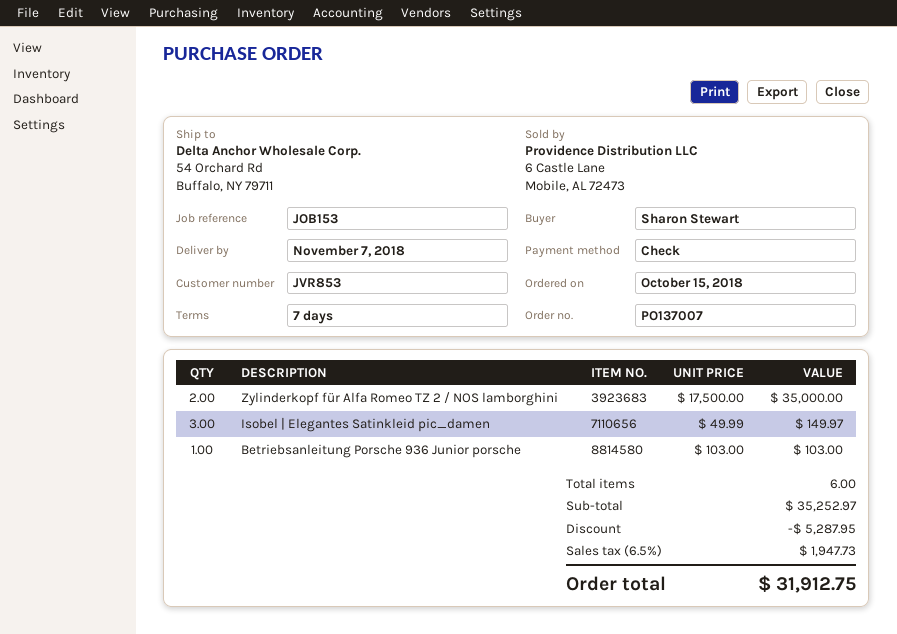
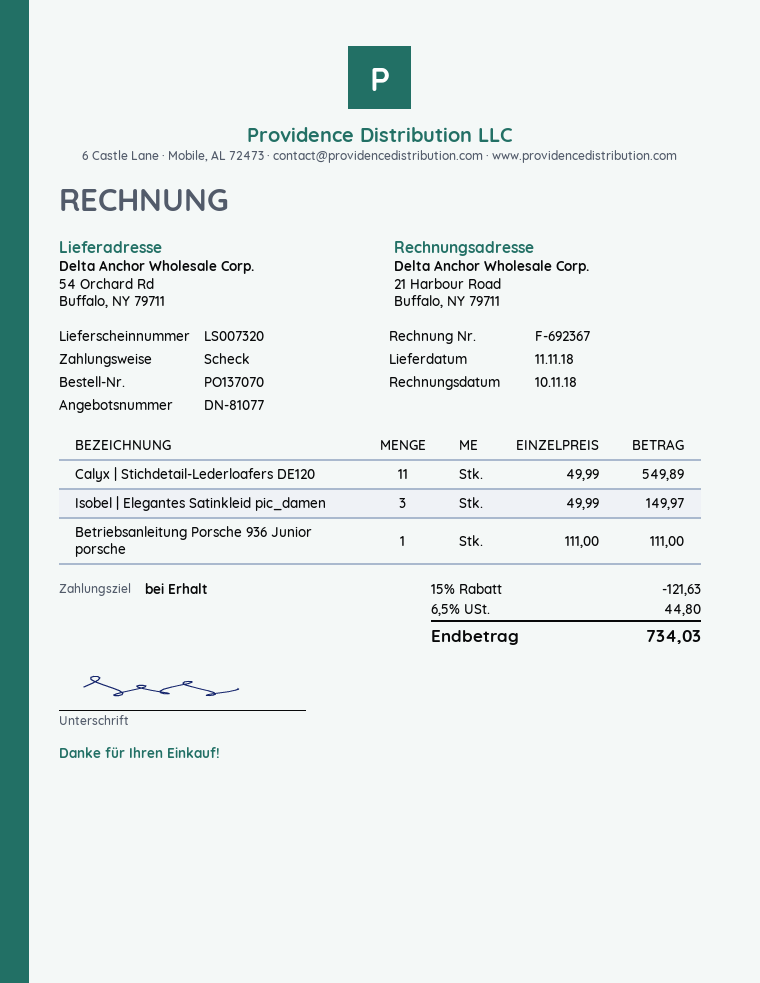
order number: PO137007 -> PO137070
delivery date: 2018-11-07 -> 2018-11-11
payment terms: 7 days -> on receipt
Zylinderkopf für Alfa Romeo TZ 2 / NOS lamborghini: 2 x 17500.00 = 35000.00 -> none
Betriebsanleitung Porsche 936 Junior porsche: 1 x 103.00 = 103.00 -> 1 x 111.00 = 111.00
Calyx | Stichdetail-Lederloafers DE120: none -> 11 x 49.99 = 549.89
discount: 5287.95 -> 121.63
tax: 6.5% = 1947.73 -> 6.5% = 44.80
total: 31912.75 -> 734.03

